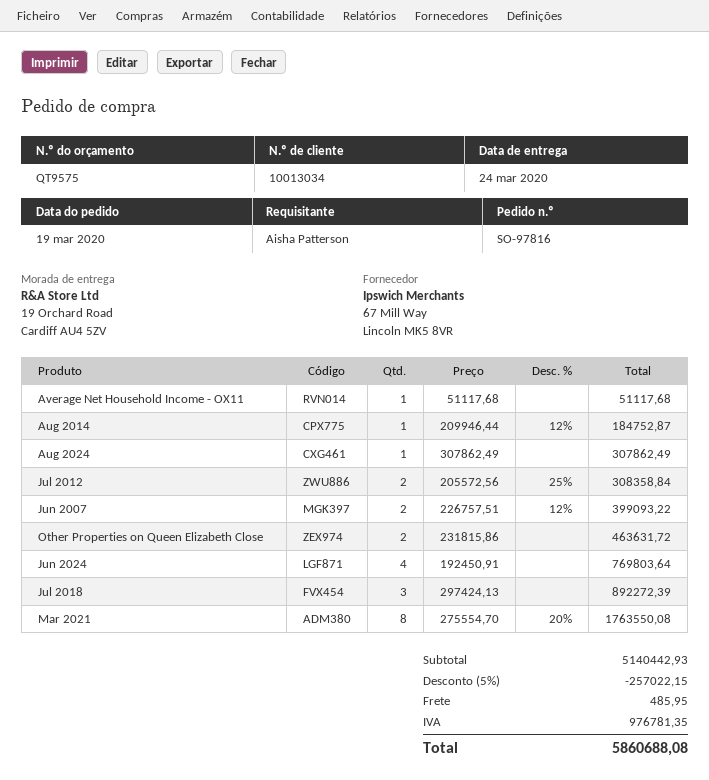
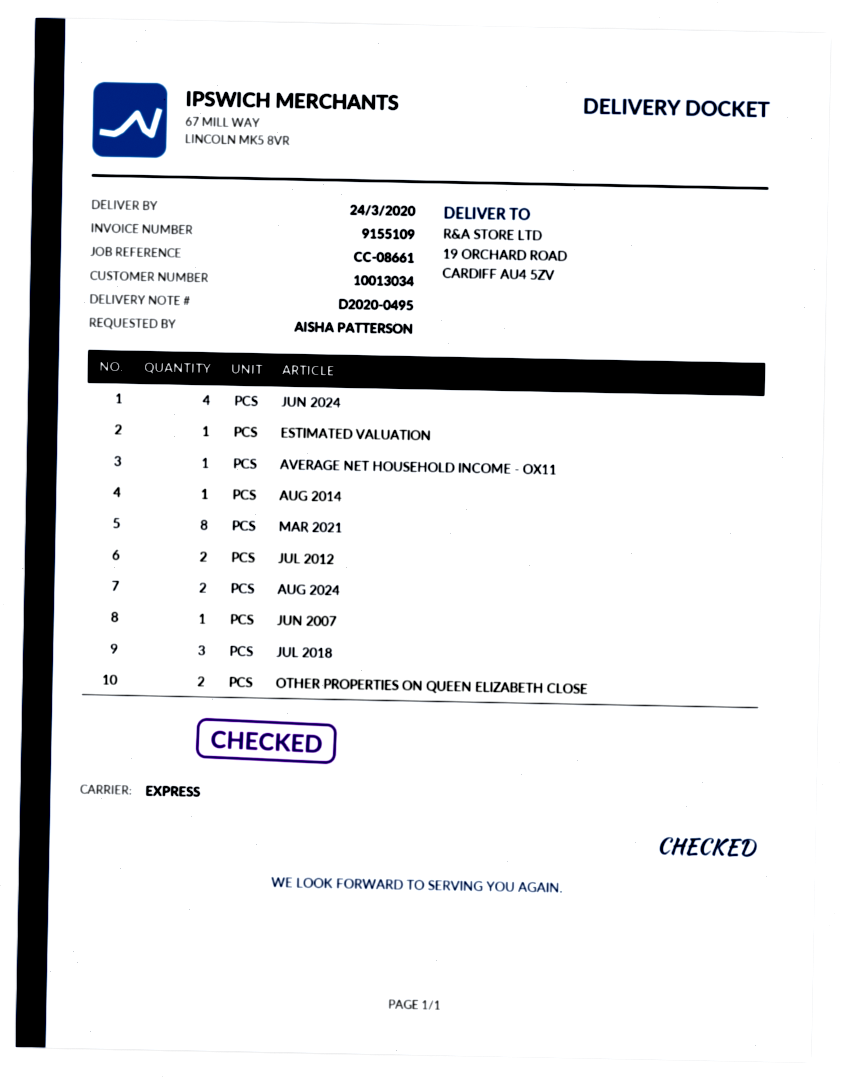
Aug 2024: 1 -> 2
Jun 2007: 2 -> 1
ESTIMATED VALUATION: none -> 1

